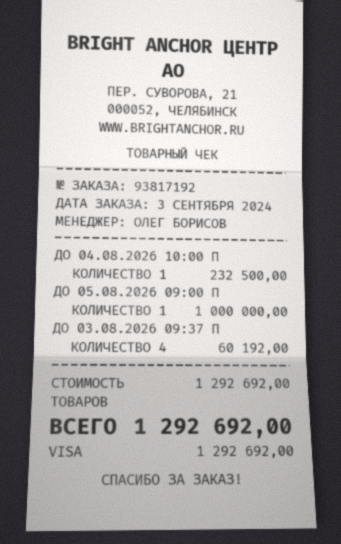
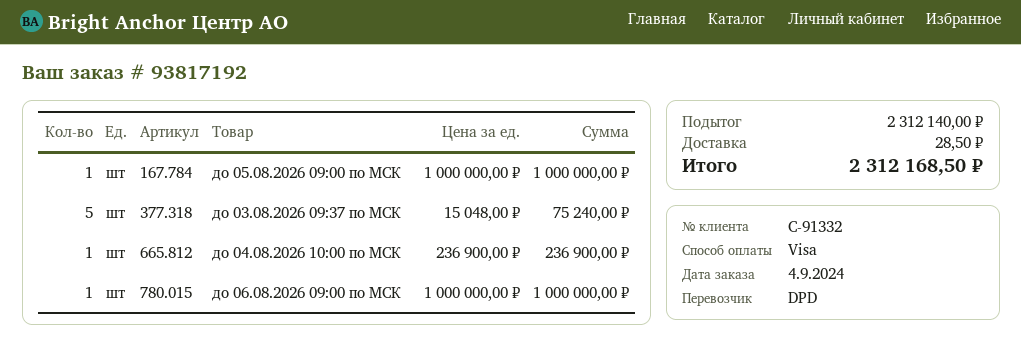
order date: 2024-09-03 -> 2024-09-04
ДО 04.08.2026 10:00 П: 1 for 232500.00 -> 1 for 236900.00
ДО 03.08.2026 09:37 П: 4 for 60192.00 -> 5 for 75240.00
до 06.08.2026 09:00 по МСК: none -> 1 for 1000000.00
subtotal: 1292692.00 -> 2312140.00
shipping: none -> 28.50
total: 1292692.00 -> 2312168.50

